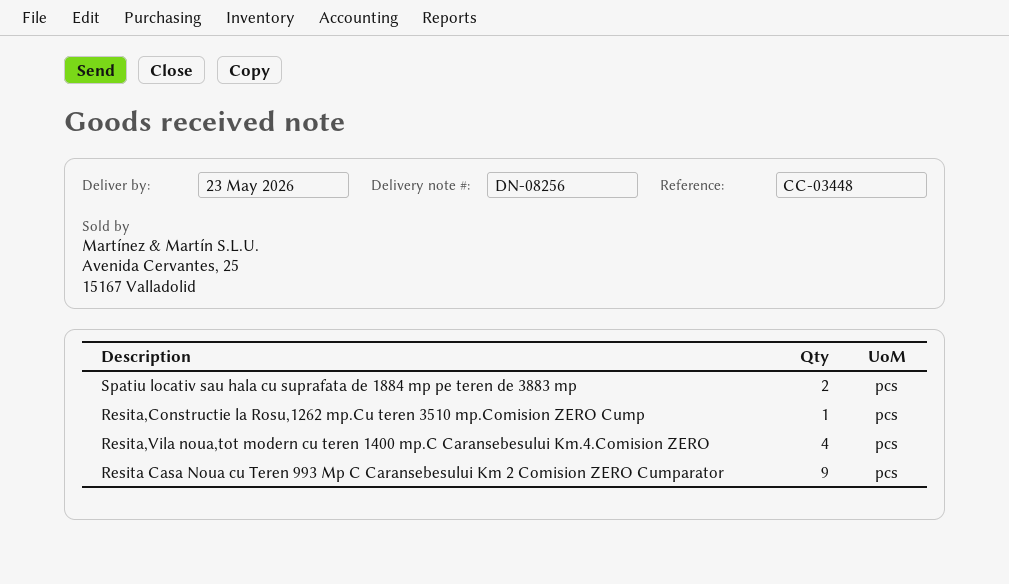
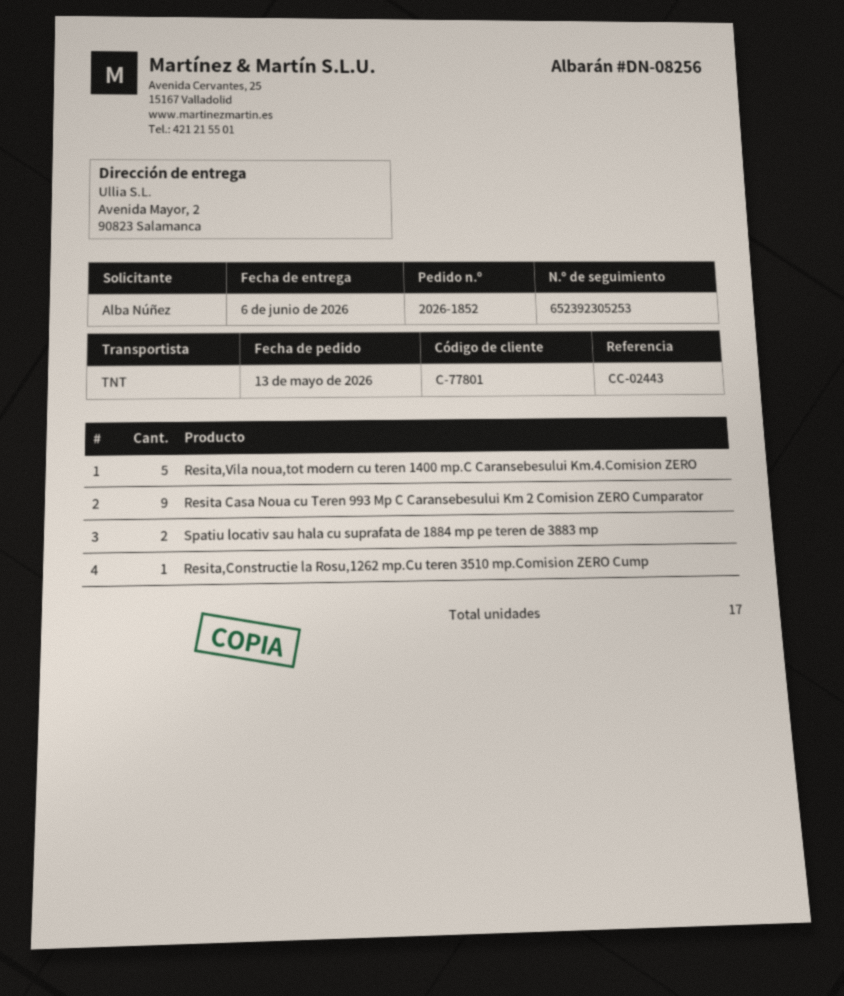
delivery date: 2026-05-23 -> 2026-06-06
reference: CC-03448 -> CC-02443
Resita,Vila noua,tot modern cu teren 1400 mp.C Caransebesului Km.4.Comision ZERO: 4 -> 5

